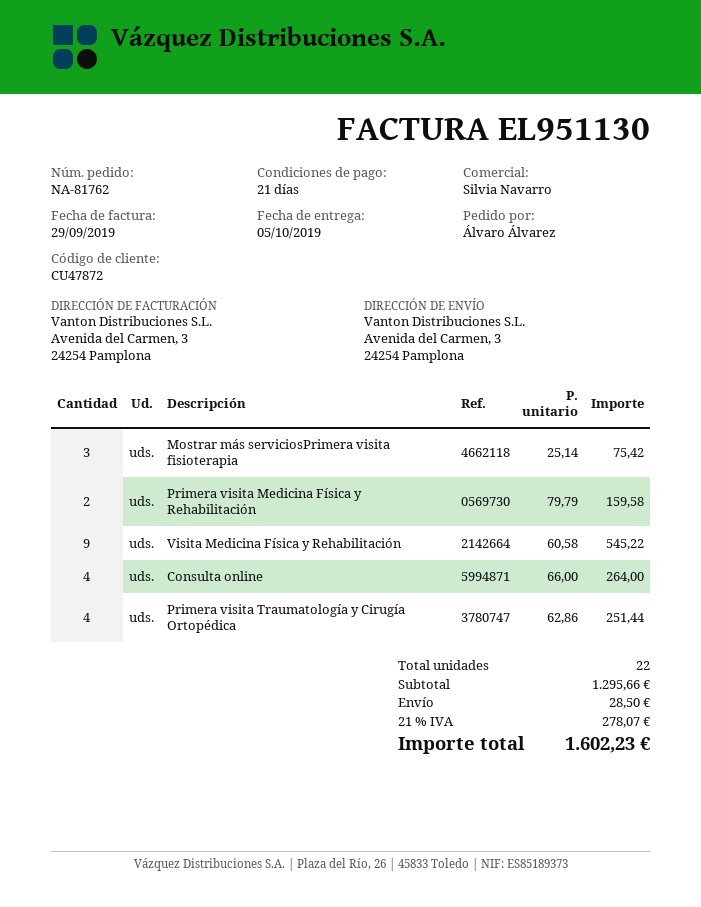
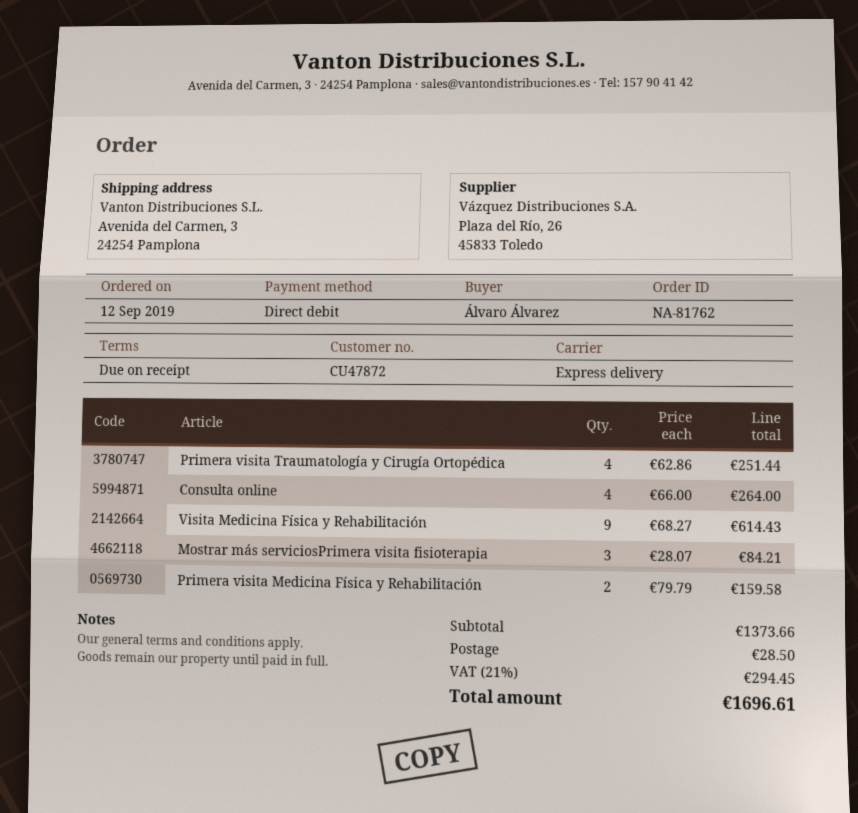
payment terms: 21 days -> on receipt
Mostrar más serviciosPrimera visita fisioterapia: 3 x 25.14 = 75.42 -> 3 x 28.07 = 84.21
Visita Medicina Física y Rehabilitación: 9 x 60.58 = 545.22 -> 9 x 68.27 = 614.43
subtotal: 1295.66 -> 1373.66
tax: 21% = 278.07 -> 21% = 294.45
total: 1602.23 -> 1696.61

